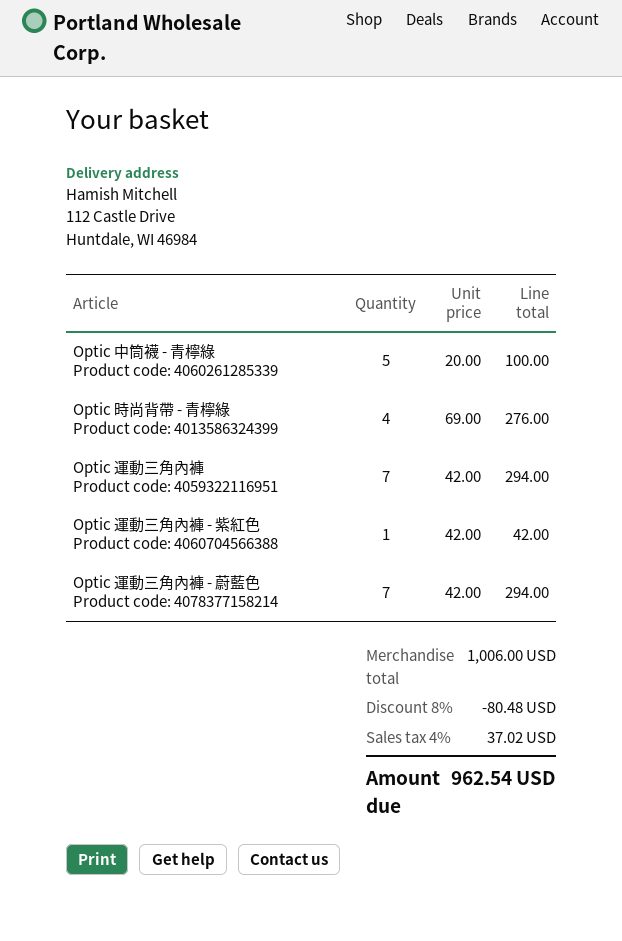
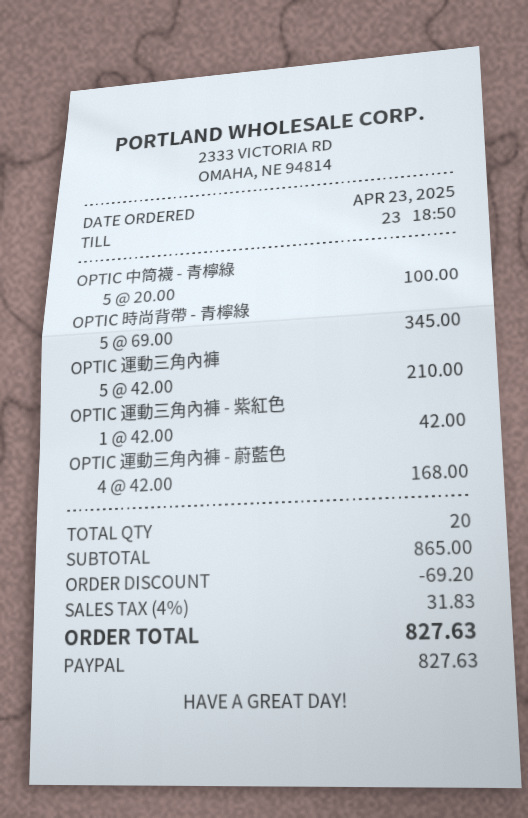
Optic 時尚背帶 - 青檸綠: 4 x 69.00 = 276.00 -> 5 x 69.00 = 345.00
Optic 運動三角內褲: 7 x 42.00 = 294.00 -> 5 x 42.00 = 210.00
Optic 運動三角內褲 - 蔚藍色: 7 x 42.00 = 294.00 -> 4 x 42.00 = 168.00
subtotal: 1006.00 -> 865.00
discount: 80.48 -> 69.20
tax: 4% = 37.02 -> 4% = 31.83
total: 962.54 -> 827.63

